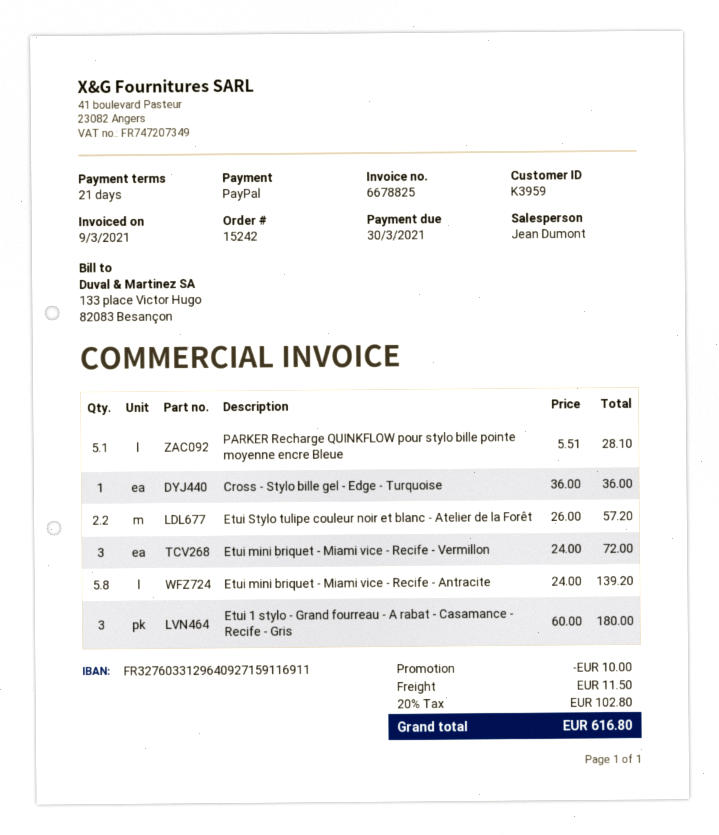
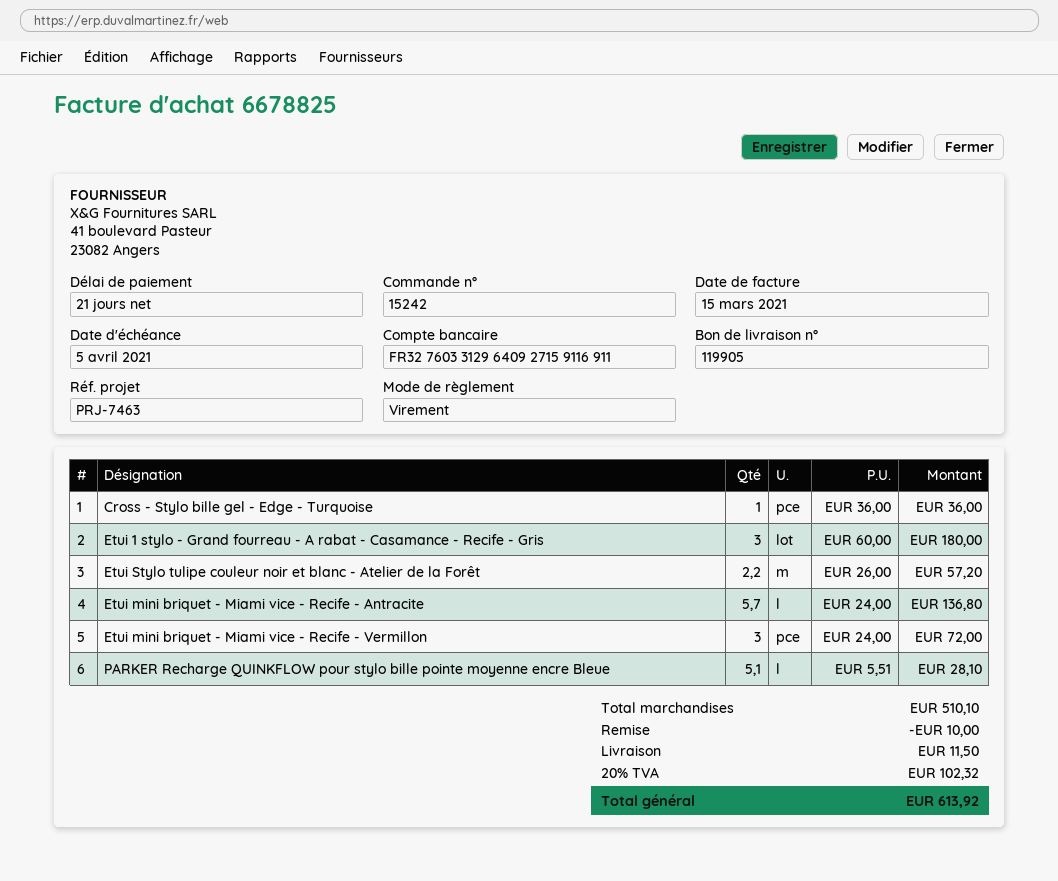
invoice date: 2021-03-09 -> 2021-03-15
due date: 2021-03-30 -> 2021-04-05
payment method: PayPal -> bank transfer
Etui mini briquet - Miami vice - Recife - Antracite: 5.8 x 24.00 = 139.20 -> 5.7 x 24.00 = 136.80
tax: 20% = 102.80 -> 20% = 102.32
total: 616.80 -> 613.92

